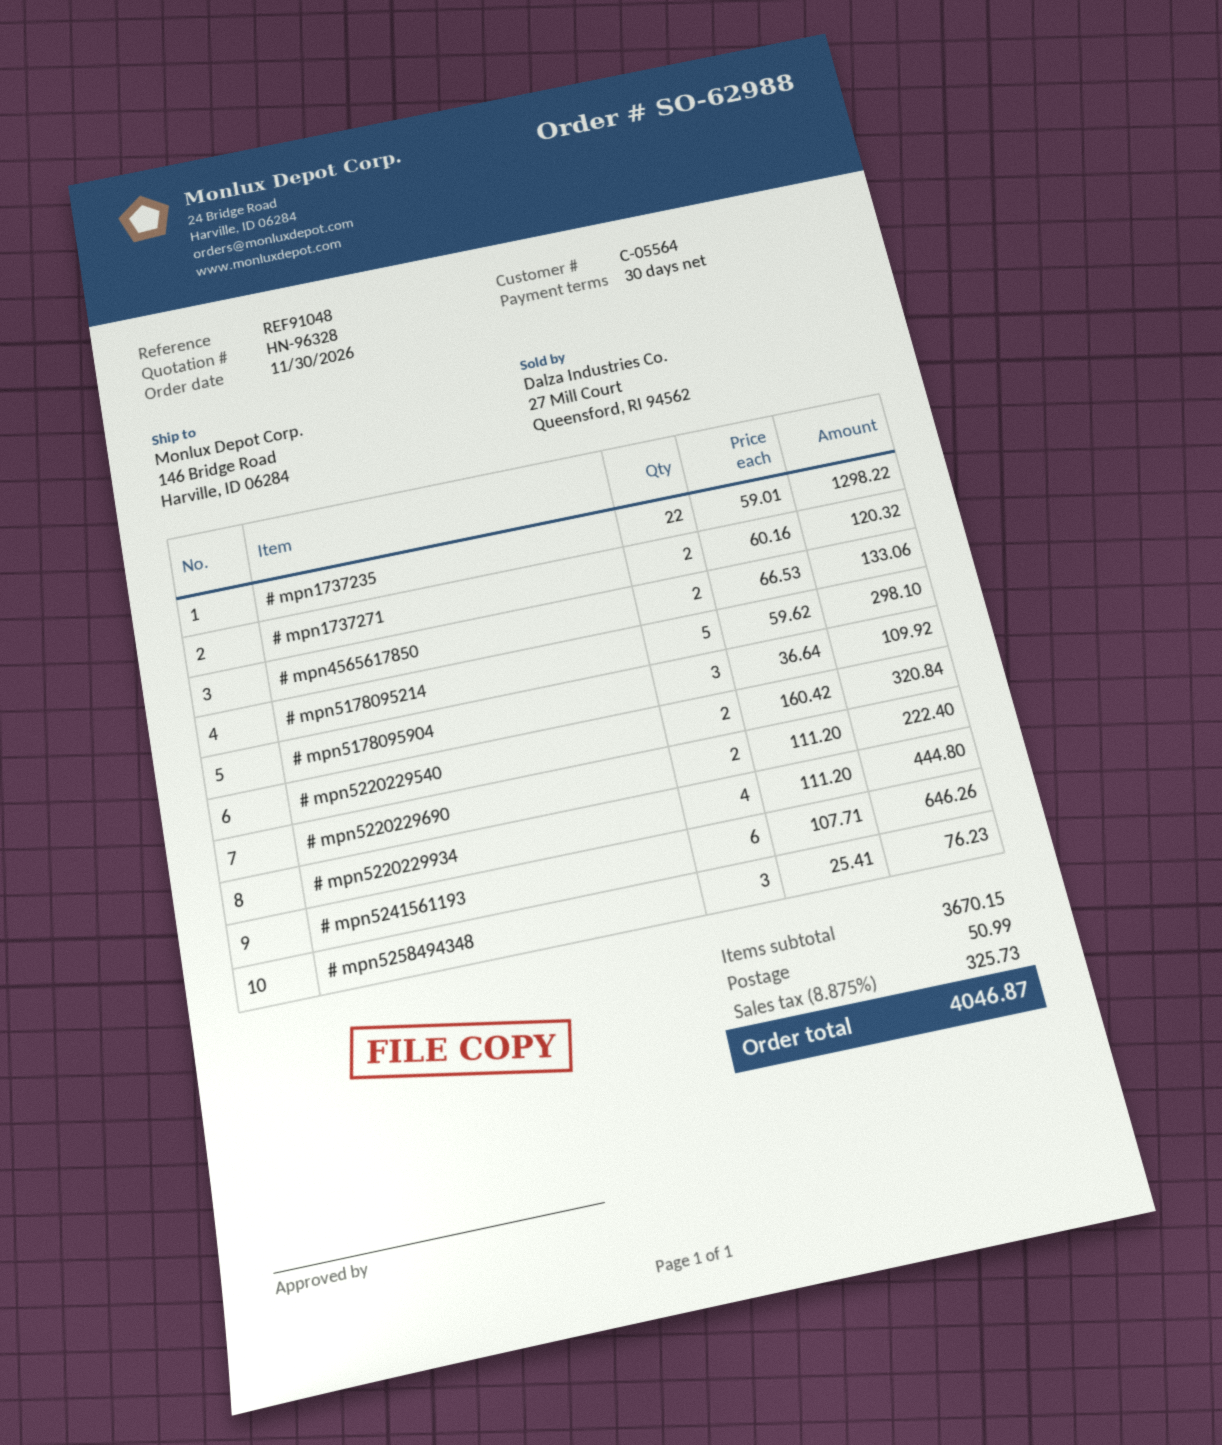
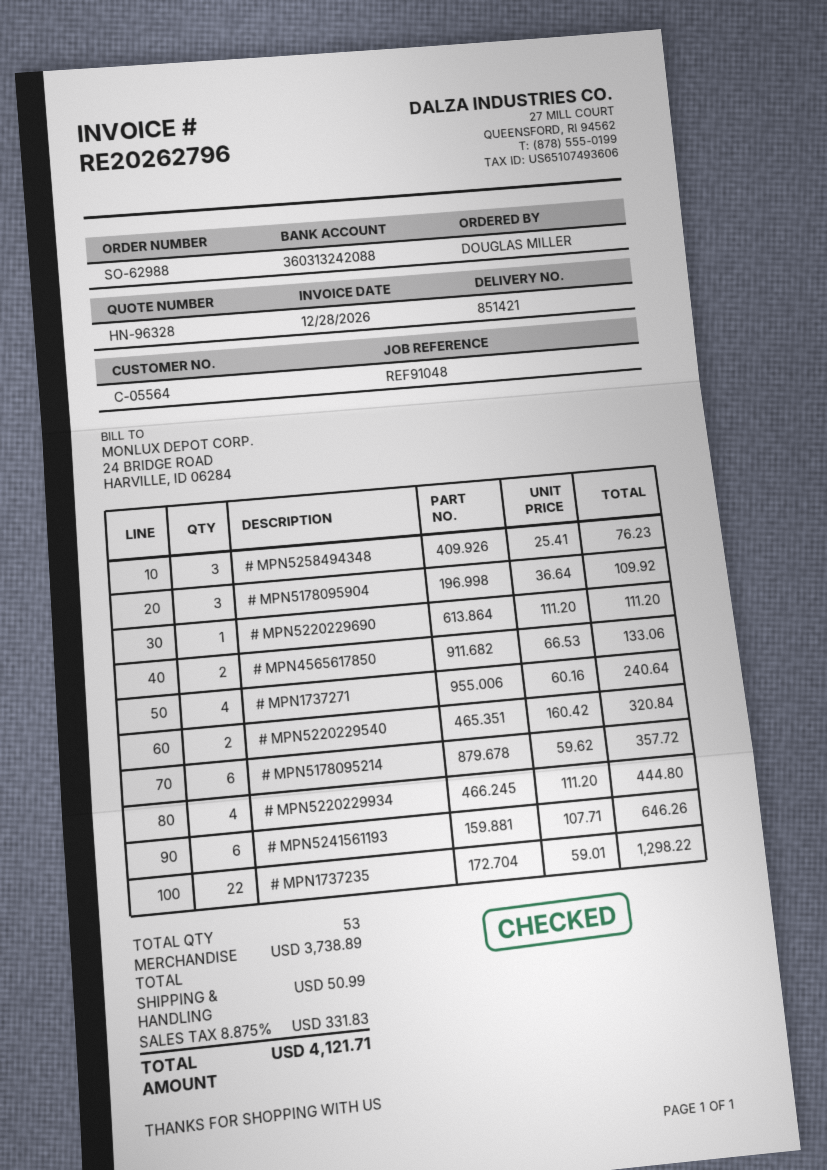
# mpn1737271: 2 x 60.16 = 120.32 -> 4 x 60.16 = 240.64
# mpn5178095214: 5 x 59.62 = 298.10 -> 6 x 59.62 = 357.72
# mpn5220229690: 2 x 111.20 = 222.40 -> 1 x 111.20 = 111.20
subtotal: 3670.15 -> 3738.89
tax: 8.875% = 325.73 -> 8.875% = 331.83
total: 4046.87 -> 4121.71

